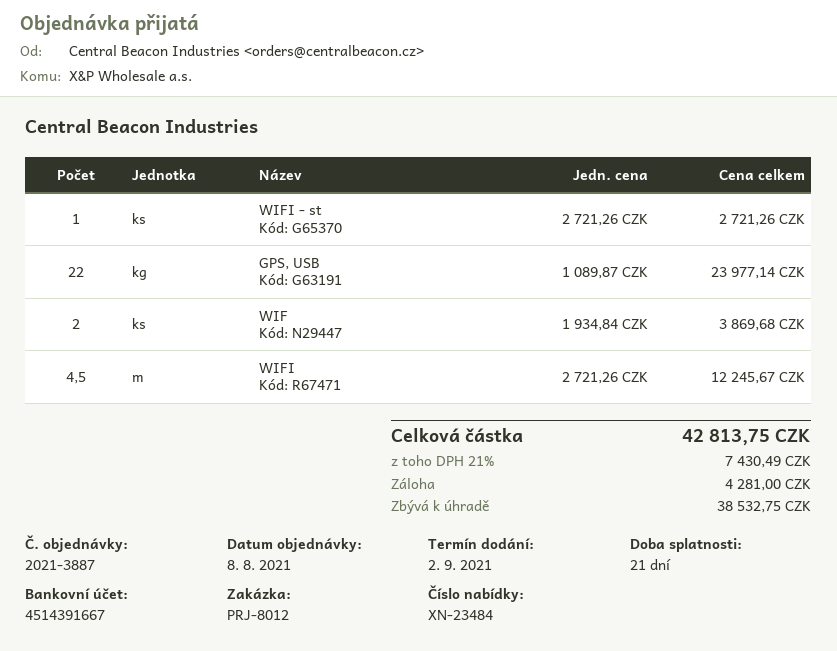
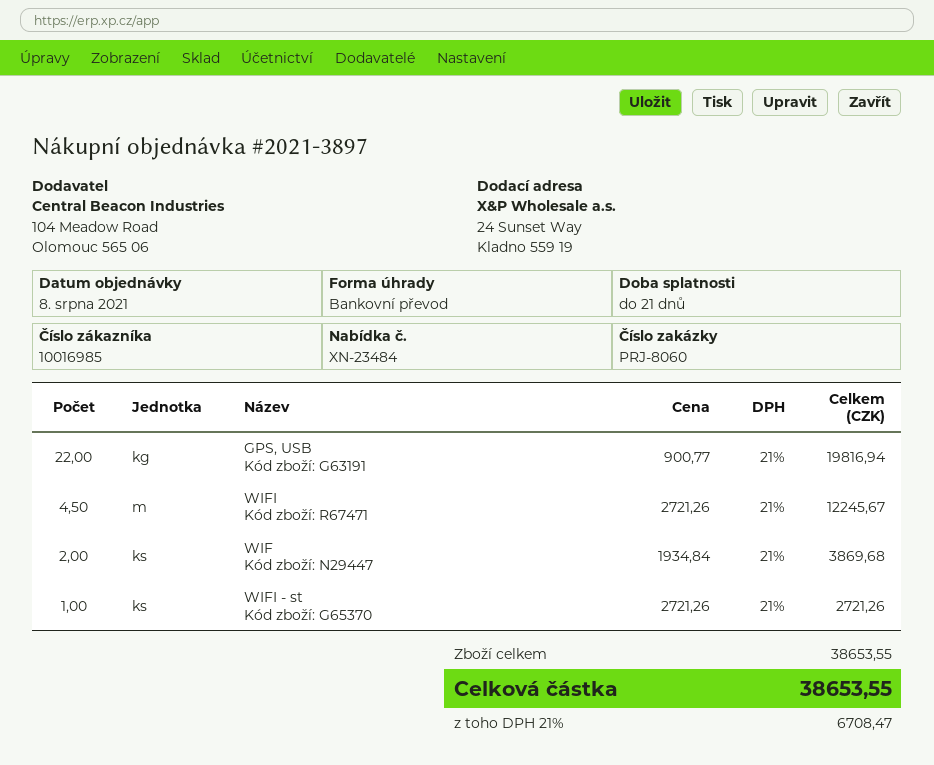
order number: 2021-3887 -> 2021-3897
reference: PRJ-8012 -> PRJ-8060
GPS, USB: 22 x 1089.87 = 23977.14 -> 22 x 900.77 = 19816.94
tax: 21% = 7430.49 -> 21% = 6708.47
total: 42813.75 -> 38653.55

